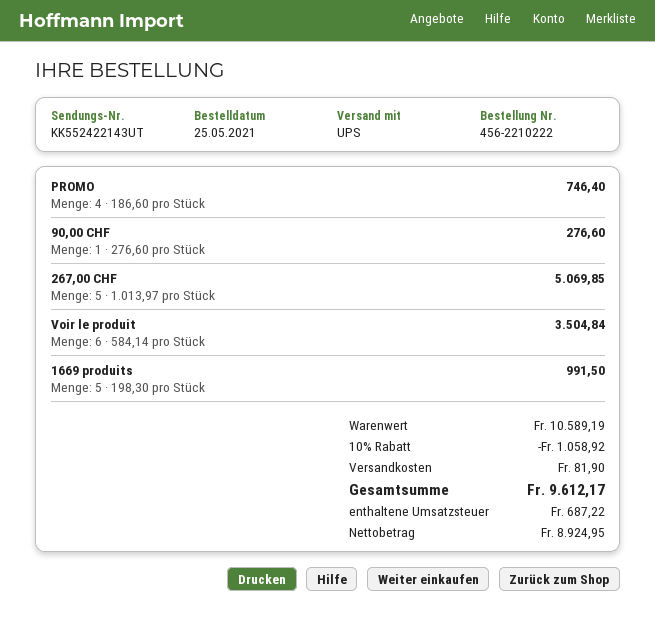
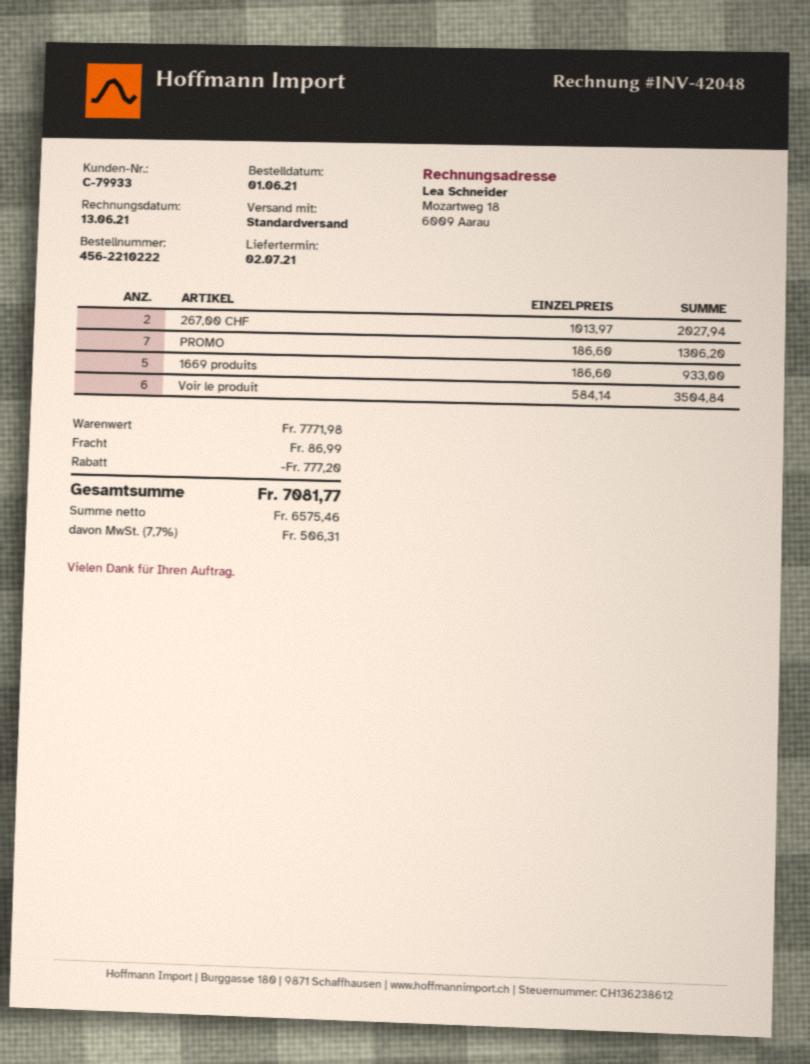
order date: 2021-05-25 -> 2021-06-01
shipping method: UPS -> standard
PROMO: 4 x 186.60 = 746.40 -> 7 x 186.60 = 1306.20
90,00 CHF: 1 x 276.60 = 276.60 -> none
267,00 CHF: 5 x 1013.97 = 5069.85 -> 2 x 1013.97 = 2027.94
1669 produits: 5 x 198.30 = 991.50 -> 5 x 186.60 = 933.00
subtotal: 10589.19 -> 7771.98
discount: 1058.92 -> 777.20
shipping: 81.90 -> 86.99
net: 8924.95 -> 6575.46
tax: 687.22 -> 506.31
total: 9612.17 -> 7081.77

